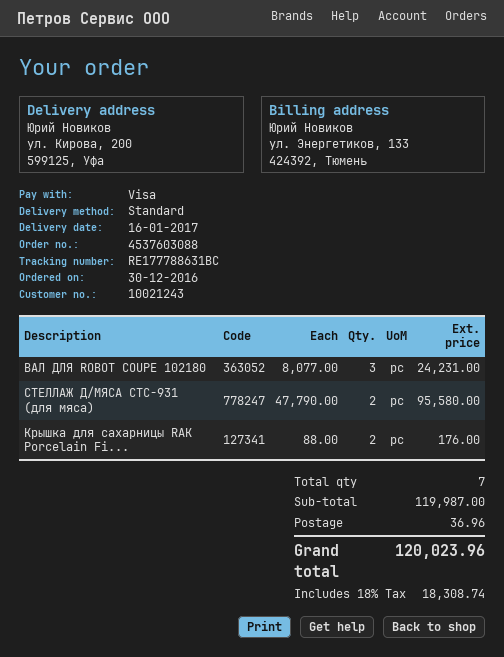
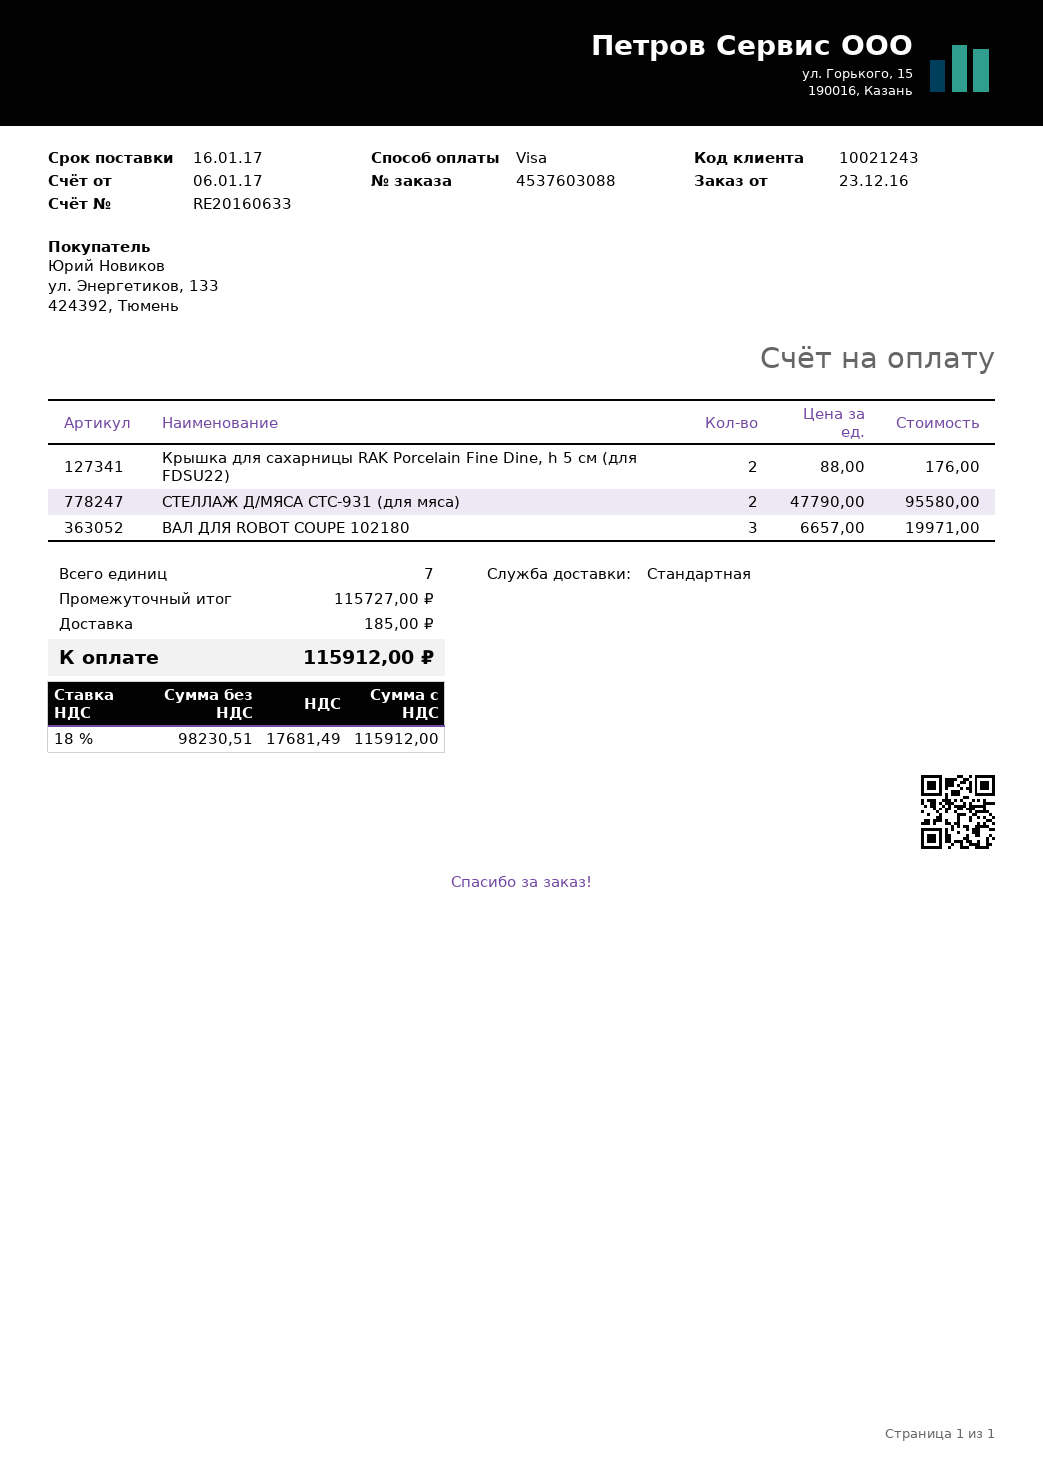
order date: 2016-12-30 -> 2016-12-23
ВАЛ ДЛЯ ROBOT COUPE 102180: 3 x 8077.00 = 24231.00 -> 3 x 6657.00 = 19971.00
subtotal: 119987.00 -> 115727.00
shipping: 36.96 -> 185.00
tax: 18% = 18308.74 -> 18% = 17681.49
total: 120023.96 -> 115912.00

